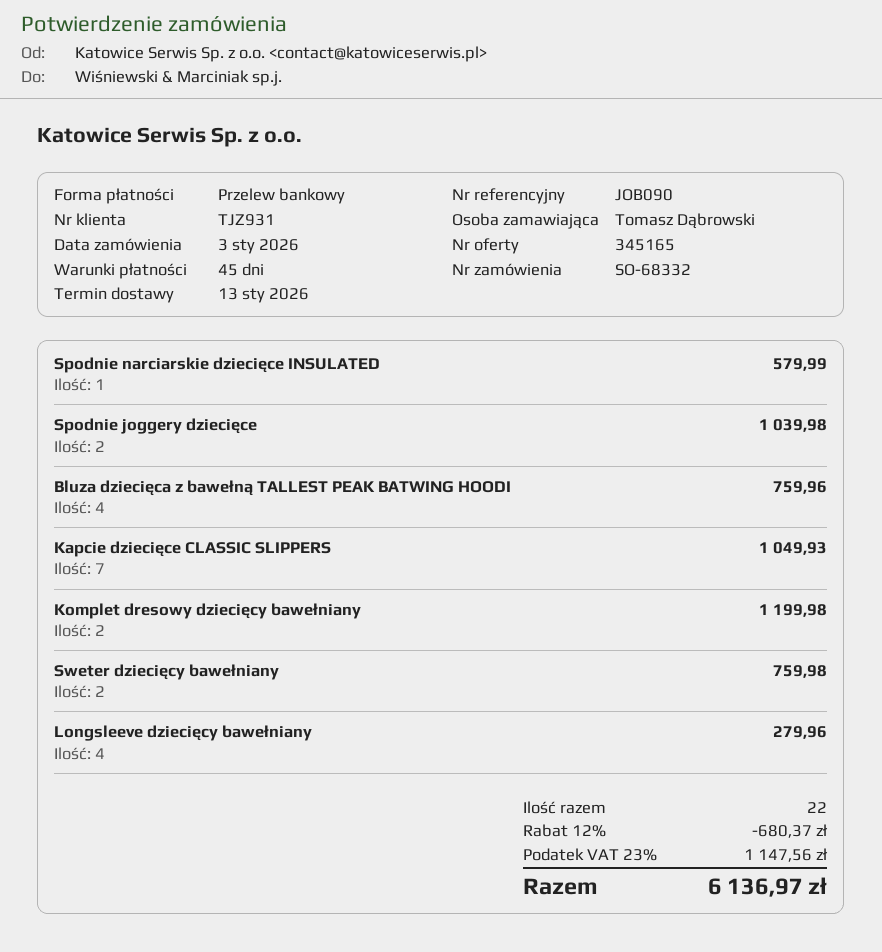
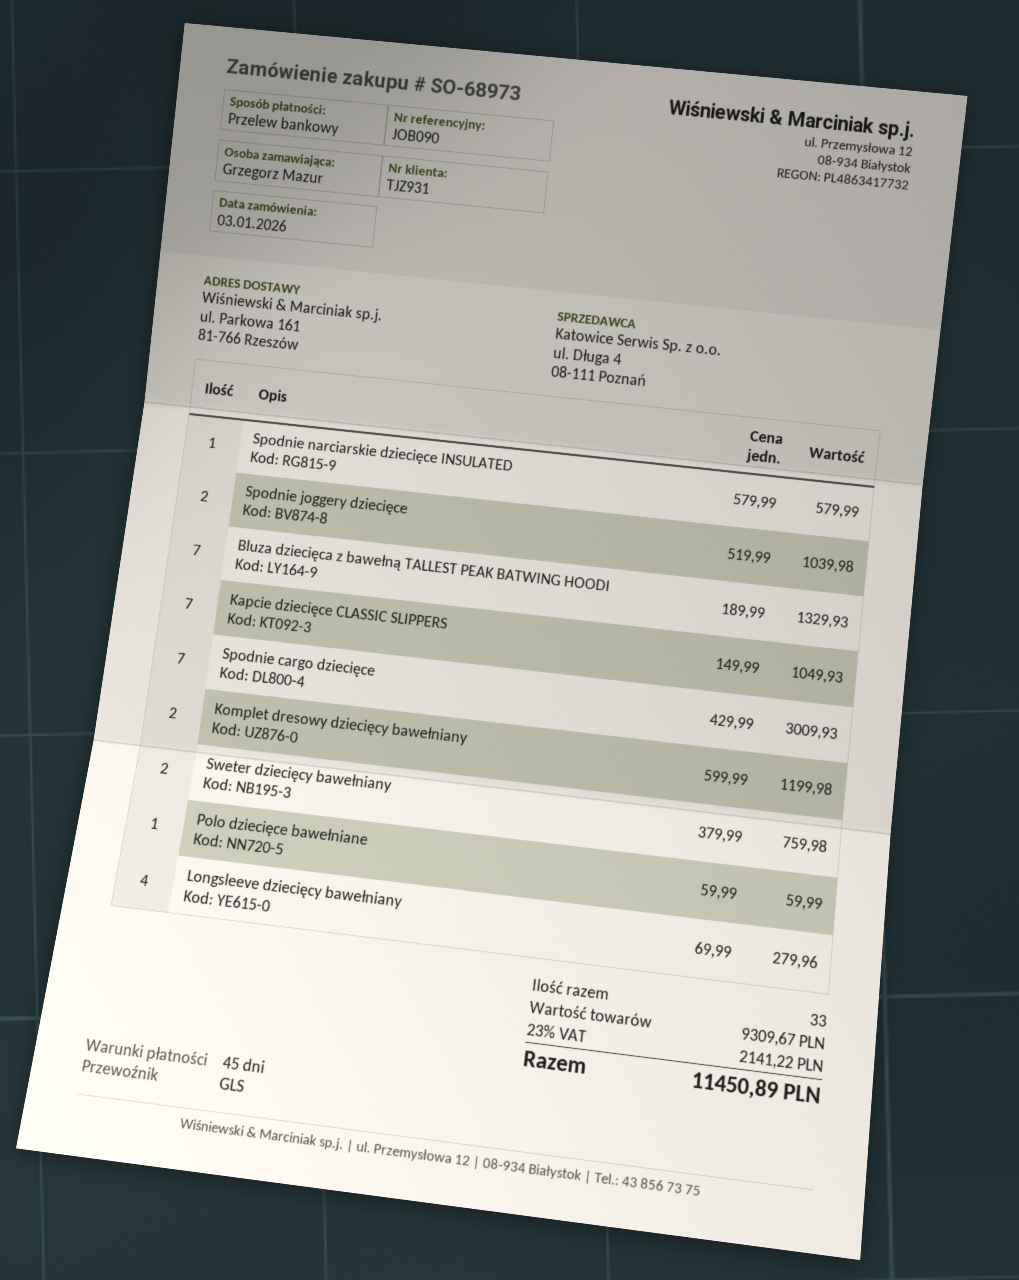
order number: SO-68332 -> SO-68973
ordered by: Tomasz Dąbrowski -> Grzegorz Mazur
Bluza dziecięca z bawełną TALLEST PEAK BATWING HOODI: 4 for 759.96 -> 7 for 1329.93
Spodnie cargo dziecięce: none -> 7 for 3009.93
Polo dziecięce bawełniane: none -> 1 for 59.99
total quantity: 22 -> 33
discount: 12% = 680.37 -> none
tax: 23% = 1147.56 -> 23% = 2141.22
total: 6136.97 -> 11450.89

